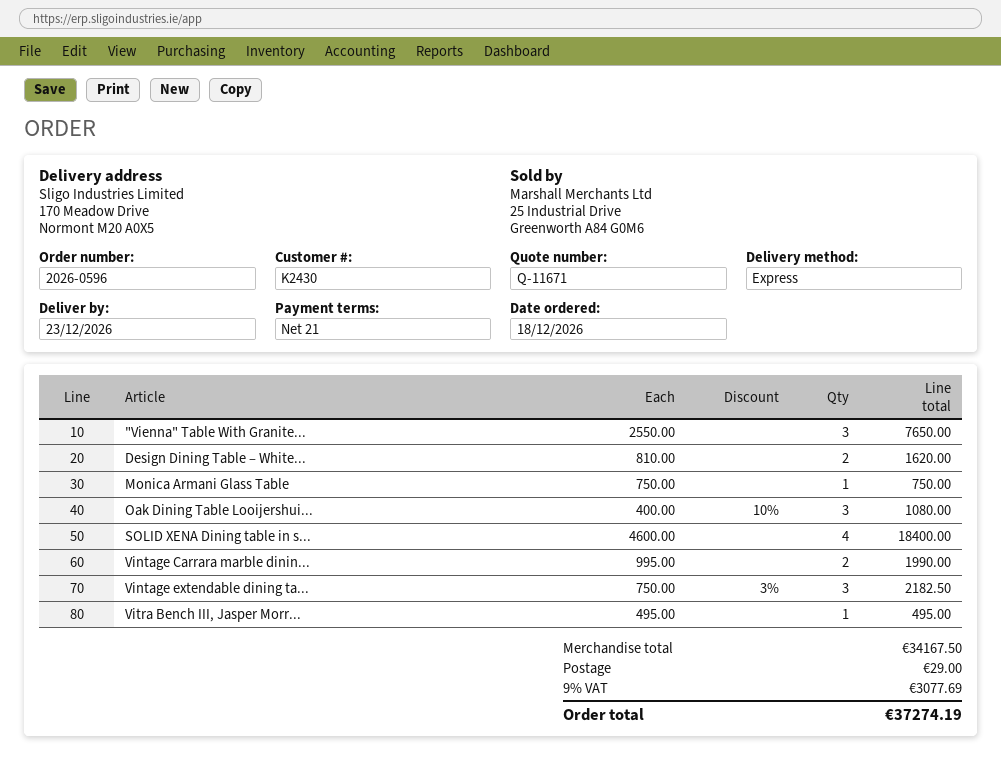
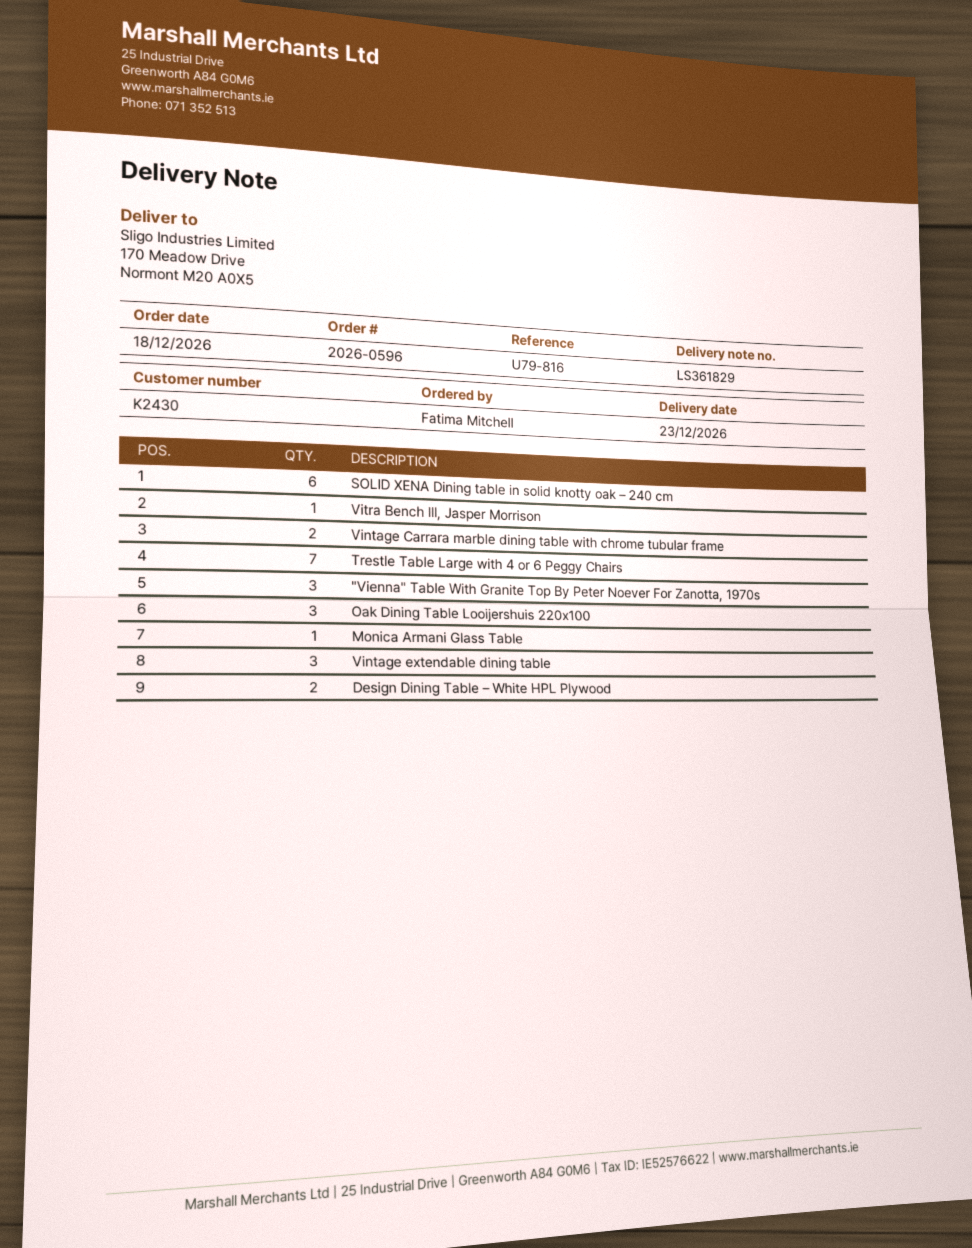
SOLID XENA Dining table in s...: 4 -> 6
Trestle Table Large with 4 or 6 Peggy Chairs: none -> 7

